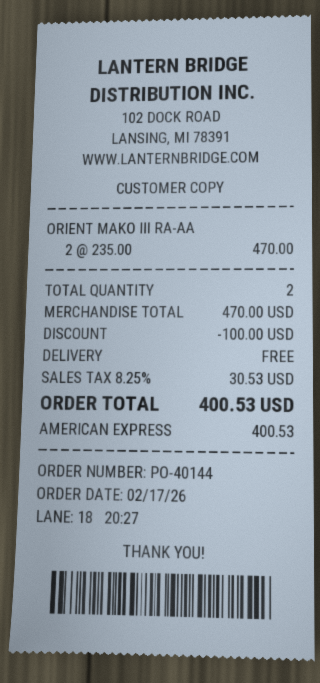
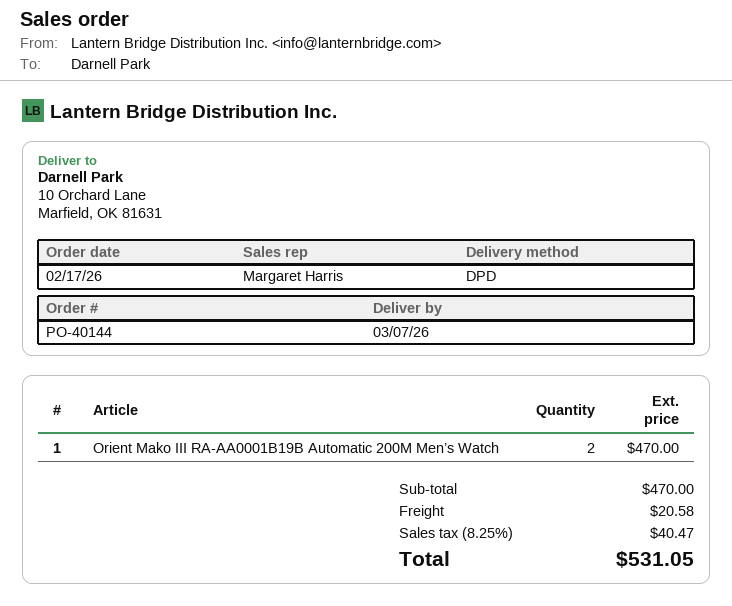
discount: 100.00 -> none
shipping: 0.00 -> 20.58
tax: 8.25% = 30.53 -> 8.25% = 40.47
total: 400.53 -> 531.05

